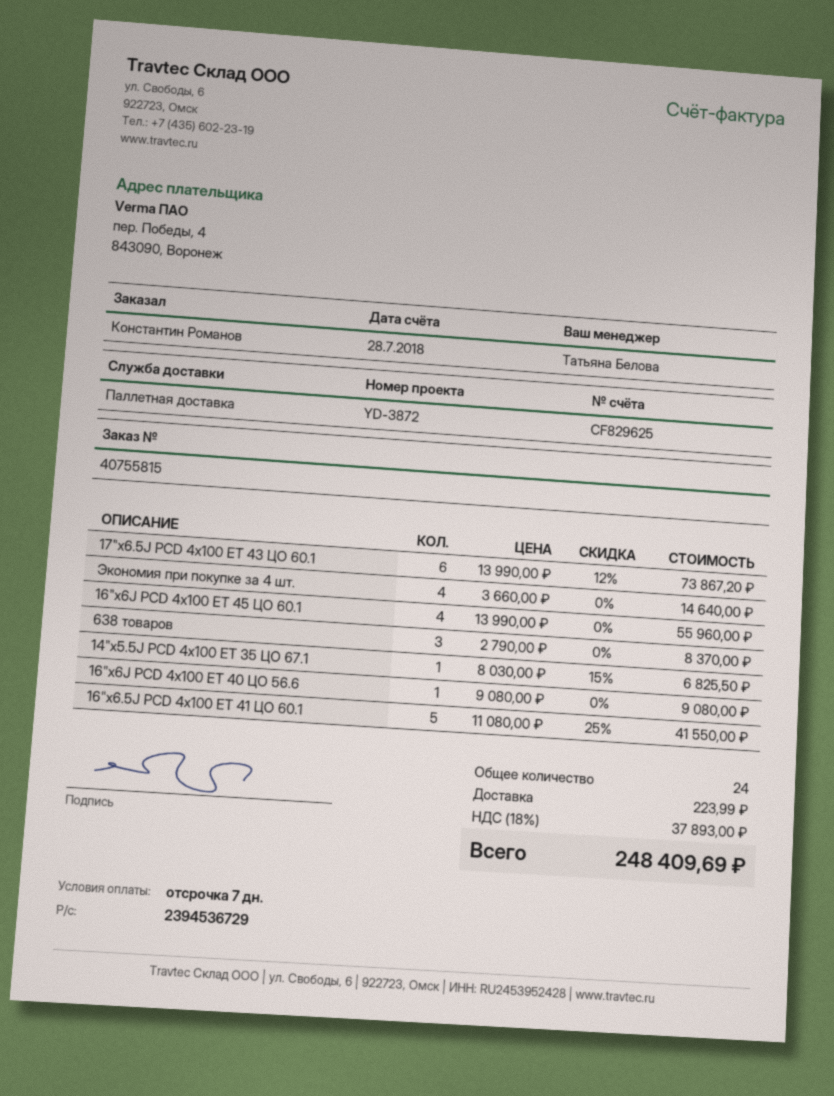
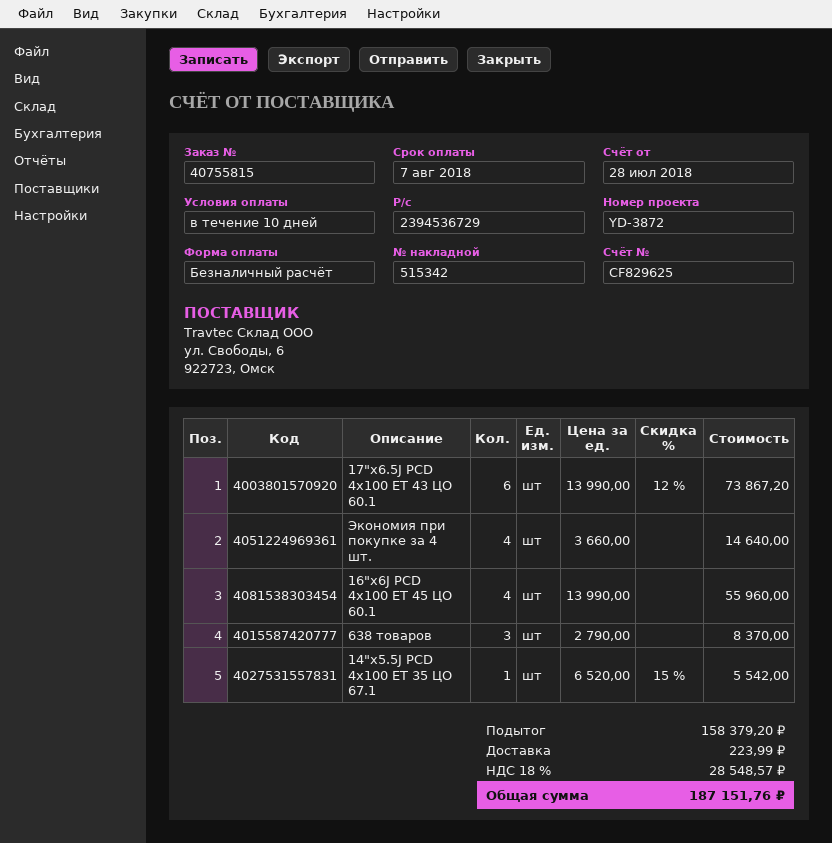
payment terms: 7 days -> 10 days
14"x5.5J PCD 4x100 ЕТ 35 ЦО 67.1: 1 x 8030.00 - 15% = 6825.50 -> 1 x 6520.00 - 15% = 5542.00
16"x6J PCD 4x100 ЕТ 40 ЦО 56.6: 1 x 9080.00 = 9080.00 -> none
16"x6.5J PCD 4x100 ЕТ 41 ЦО 60.1: 5 x 11080.00 - 25% = 41550.00 -> none
tax: 18% = 37893.00 -> 18% = 28548.57
total: 248409.69 -> 187151.76

